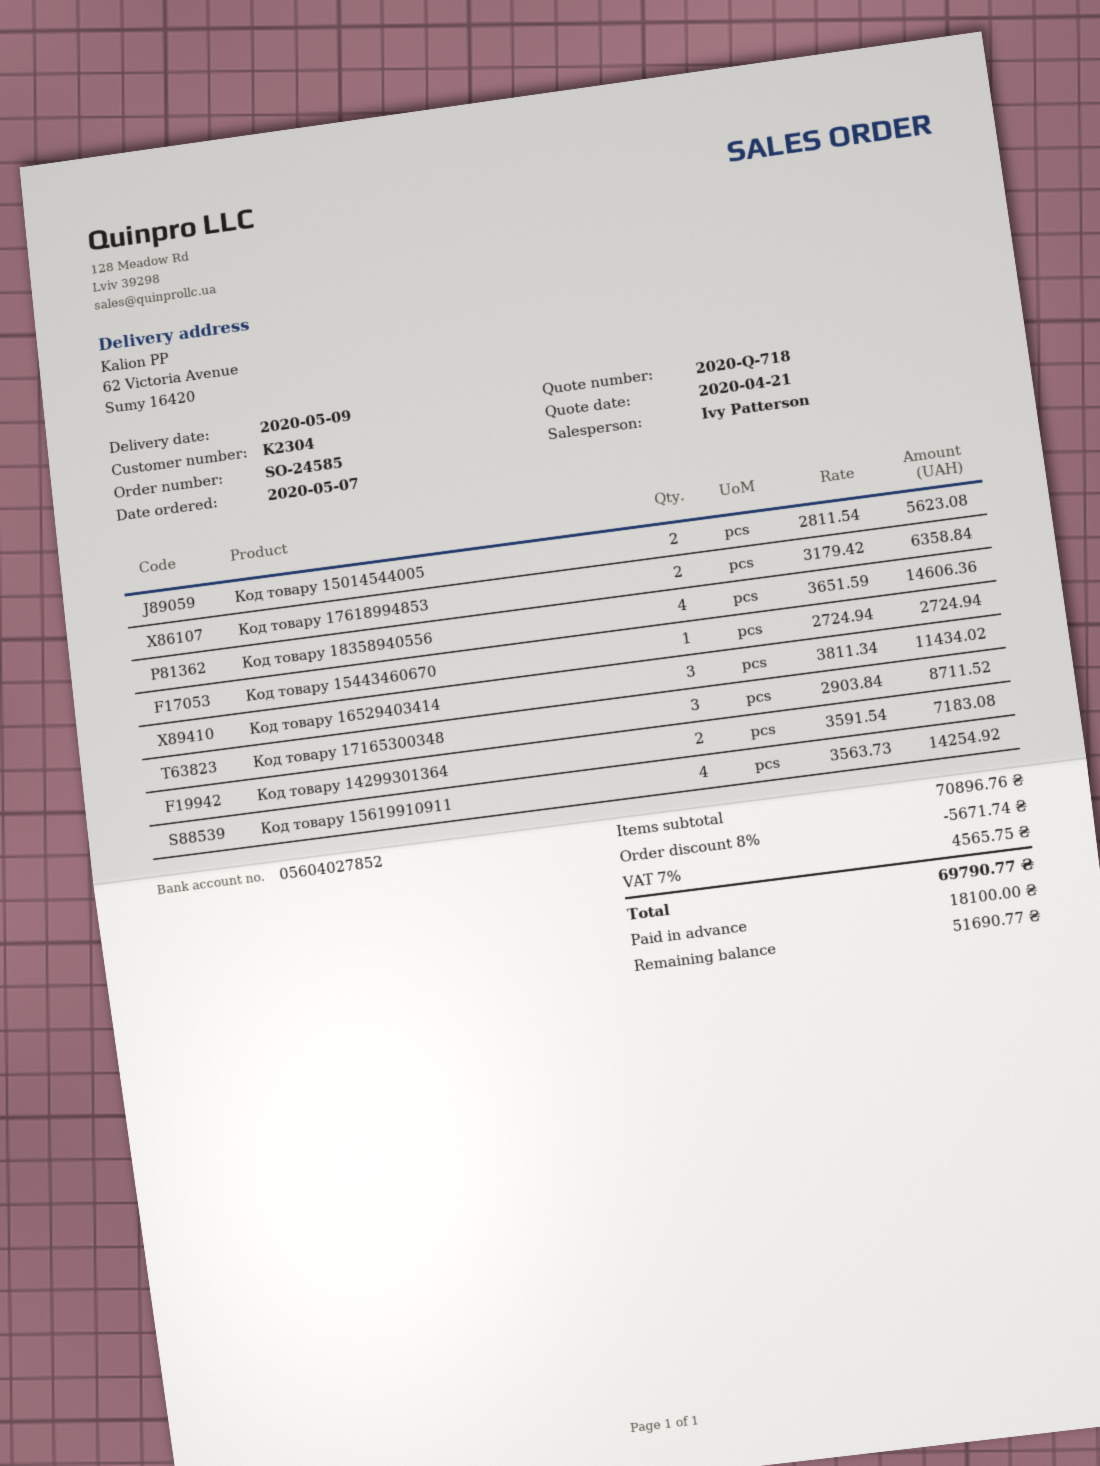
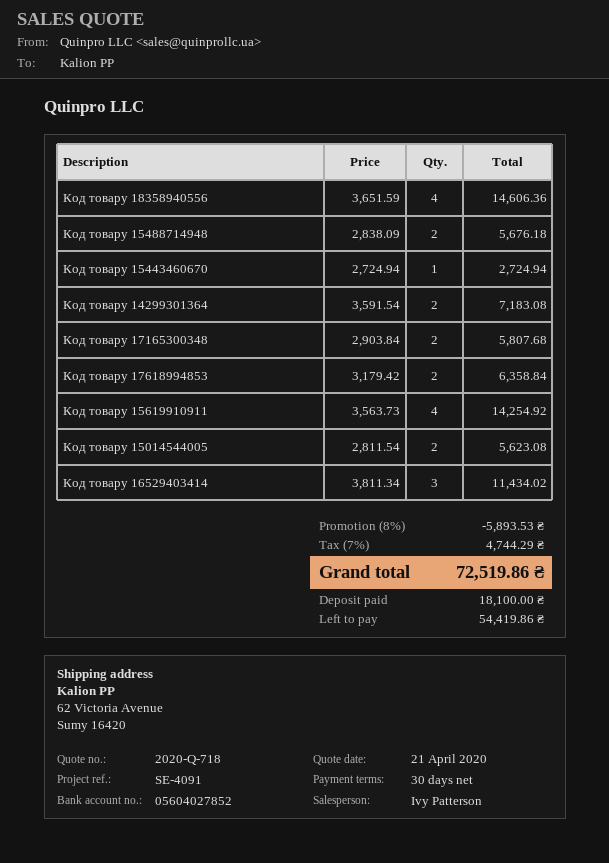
Код товару 17165300348: 3 x 2903.84 = 8711.52 -> 2 x 2903.84 = 5807.68
Код товару 15488714948: none -> 2 x 2838.09 = 5676.18
discount: 8% = 5671.74 -> 8% = 5893.53
tax: 7% = 4565.75 -> 7% = 4744.29
total: 69790.77 -> 72519.86
balance: 51690.77 -> 54419.86

